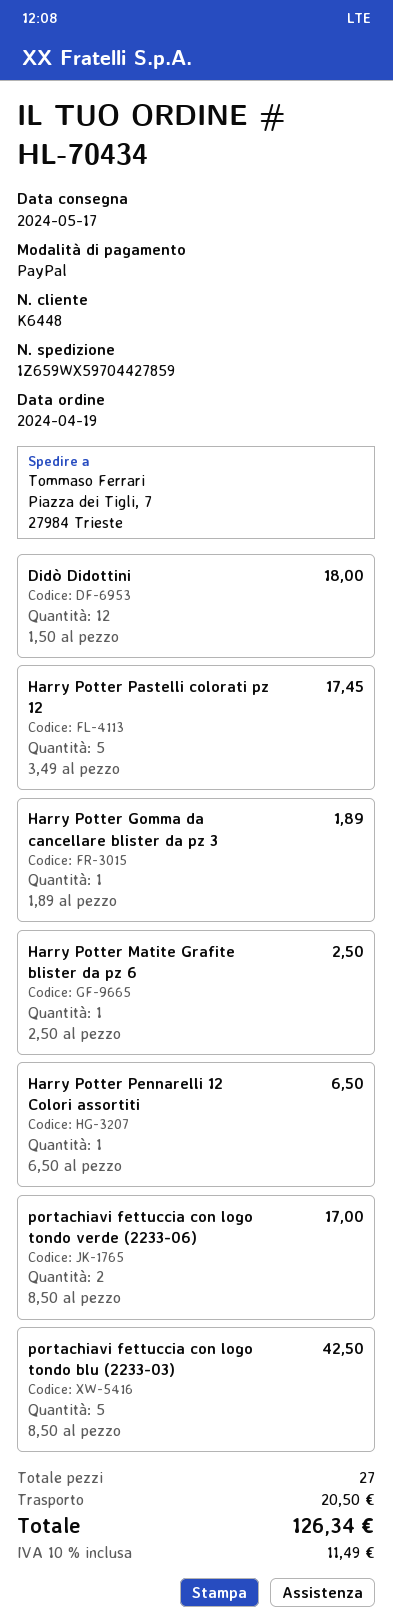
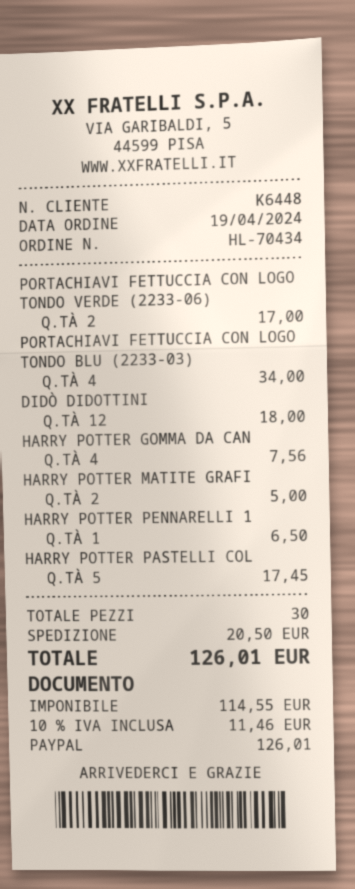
Harry Potter Gomma da cancellare blister da pz 3: 1 for 1.89 -> 4 for 7.56
Harry Potter Matite Grafite blister da pz 6: 1 for 2.50 -> 2 for 5.00
portachiavi fettuccia con logo tondo blu (2233-03): 5 for 42.50 -> 4 for 34.00
total quantity: 27 -> 30
tax: 10% = 11.49 -> 10% = 11.46
total: 126.34 -> 126.01

